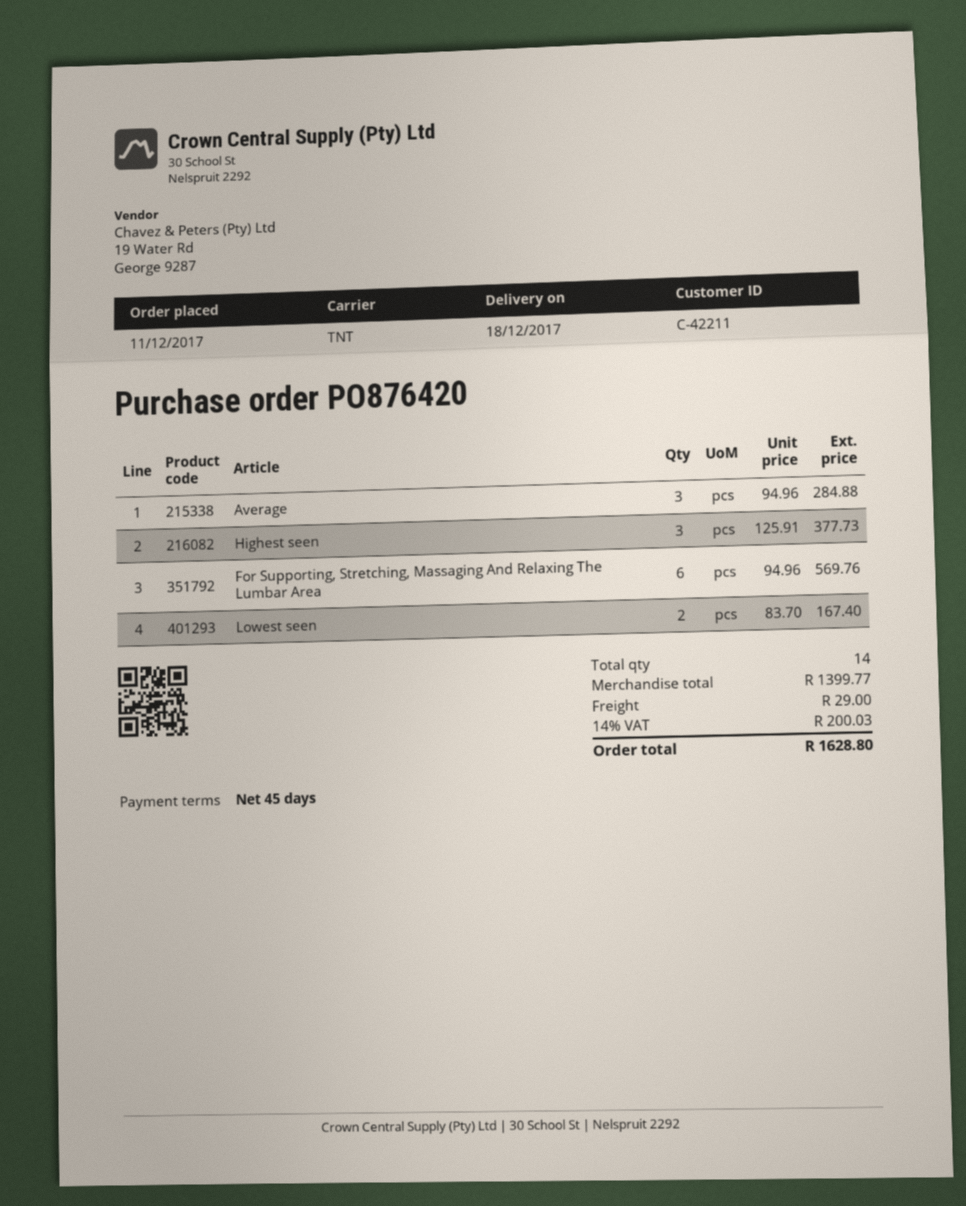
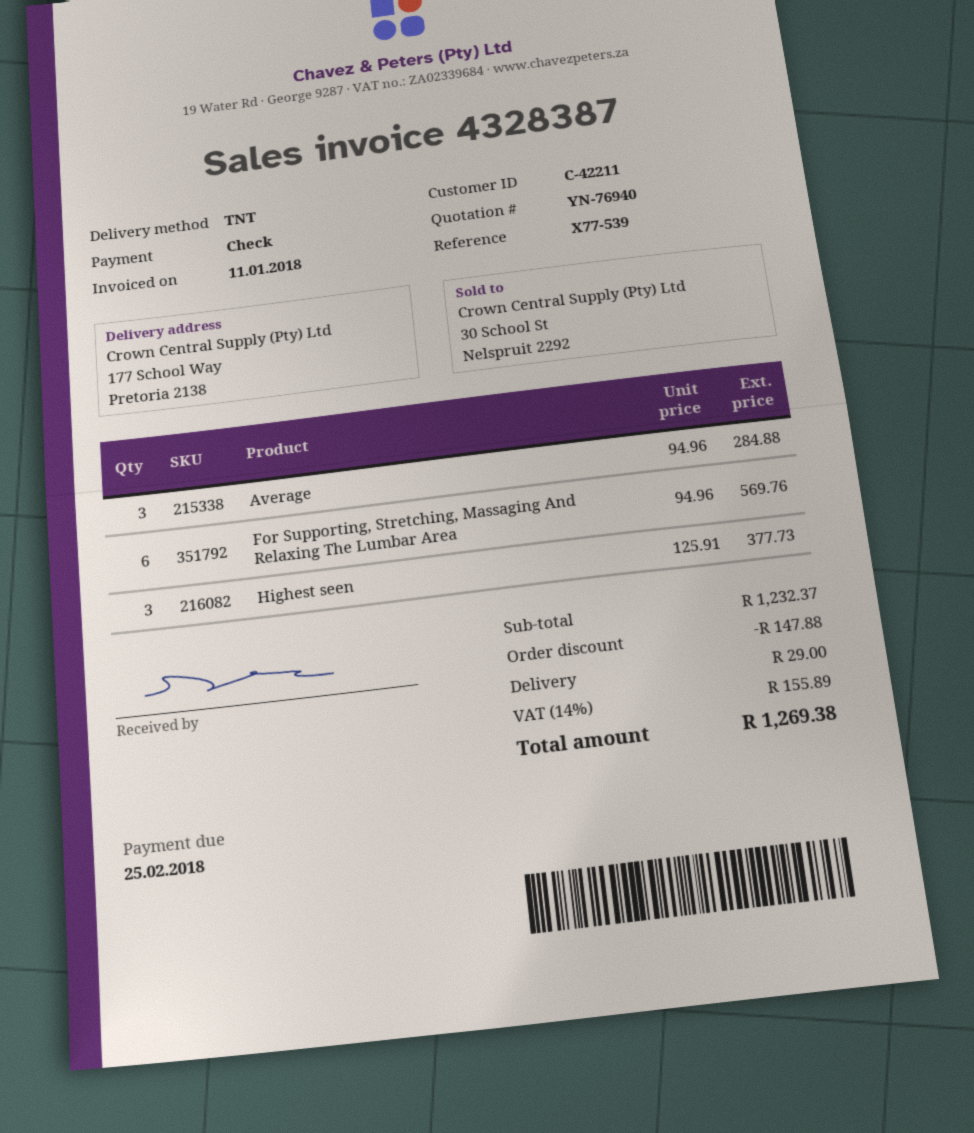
Lowest seen: 2 x 83.70 = 167.40 -> none
subtotal: 1399.77 -> 1232.37
discount: none -> 147.88
tax: 14% = 200.03 -> 14% = 155.89
total: 1628.80 -> 1269.38

